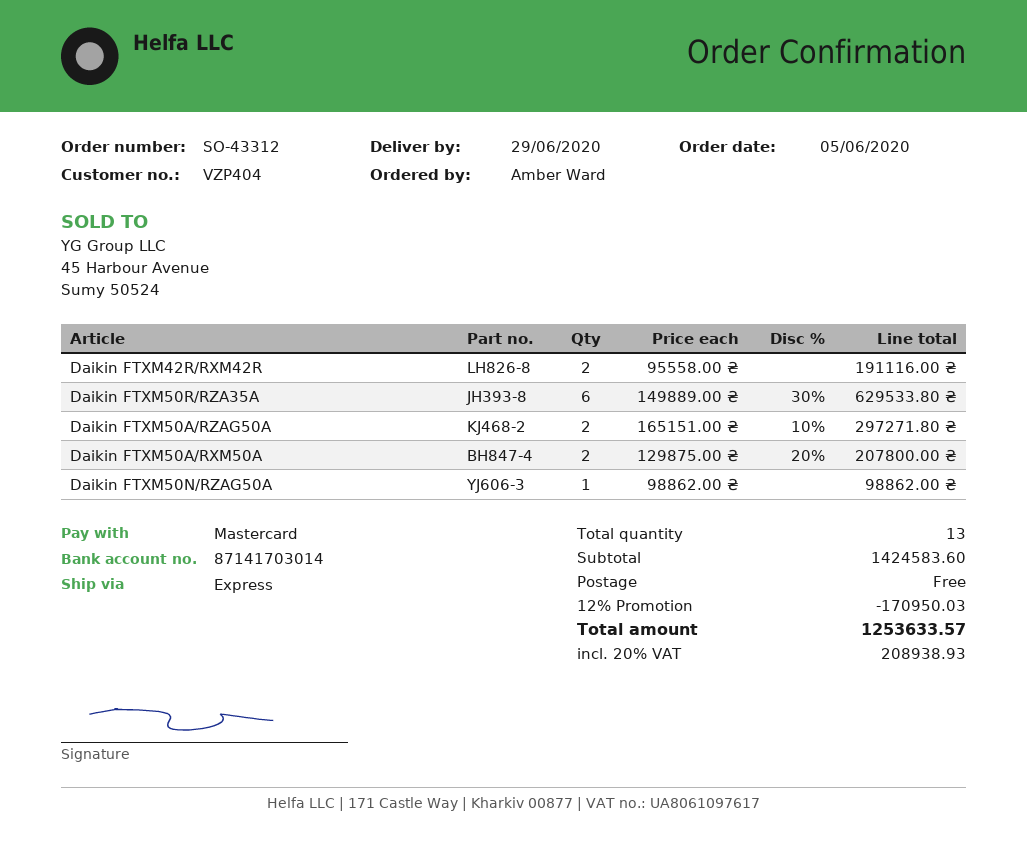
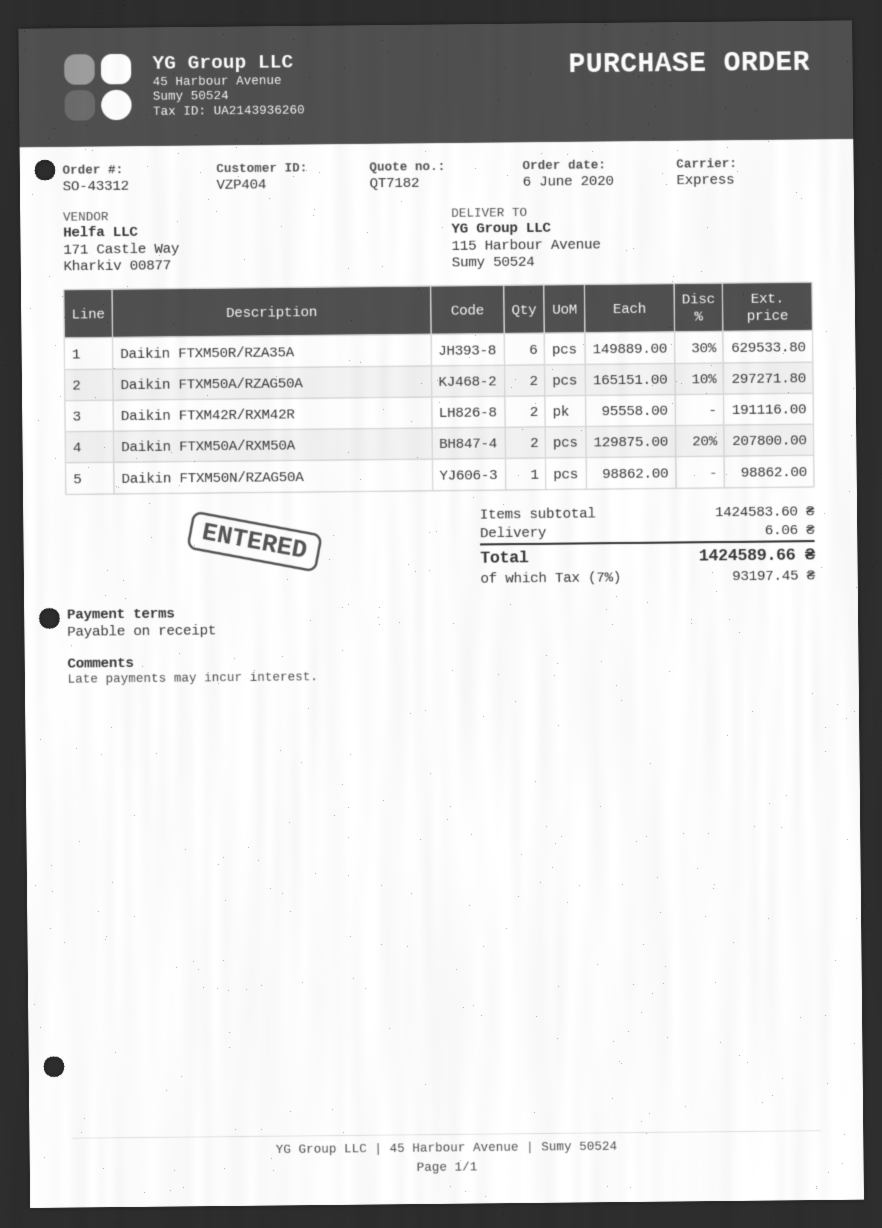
order date: 2020-06-05 -> 2020-06-06
discount: 12% = 170950.03 -> none
shipping: 0.00 -> 6.06
tax: 20% = 208938.93 -> 7% = 93197.45
total: 1253633.57 -> 1424589.66

